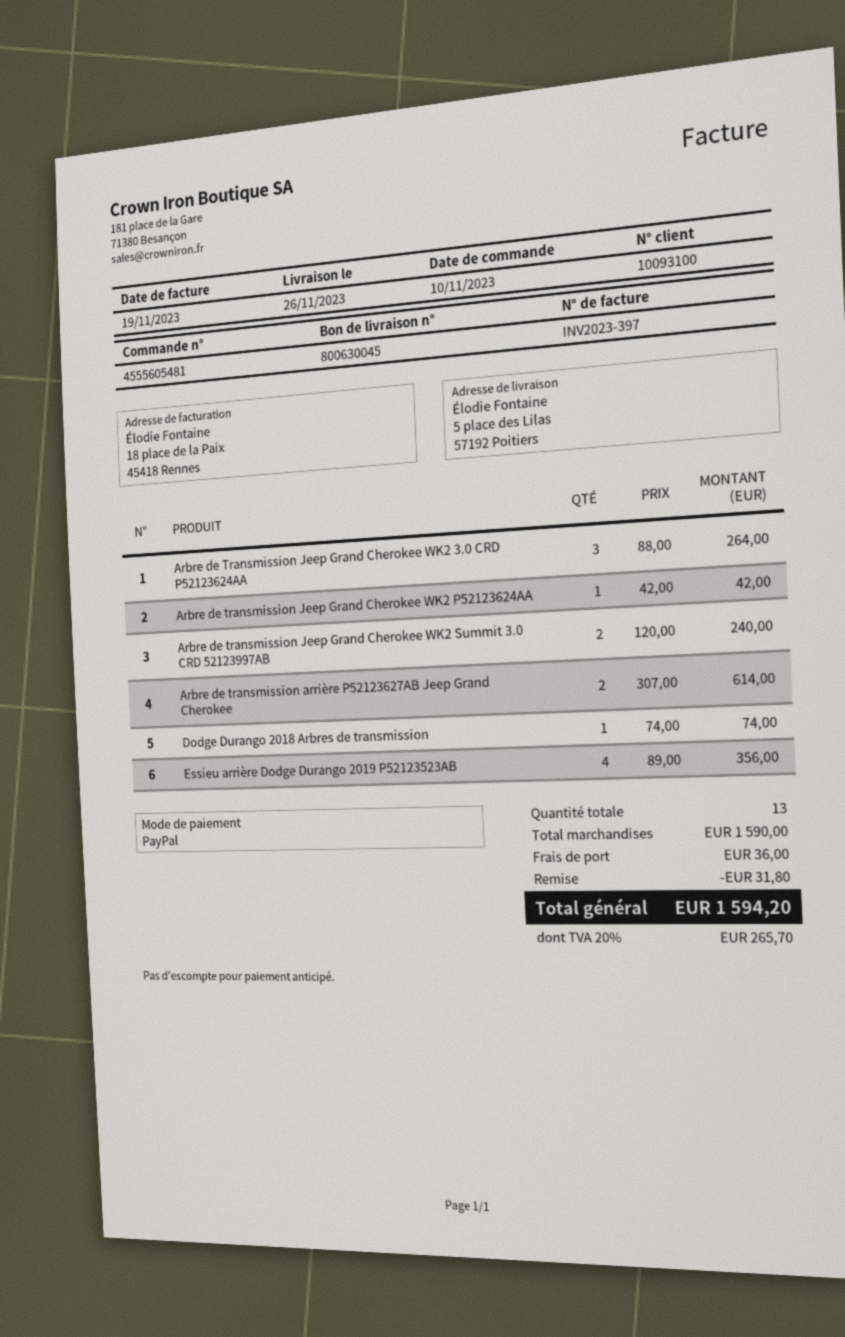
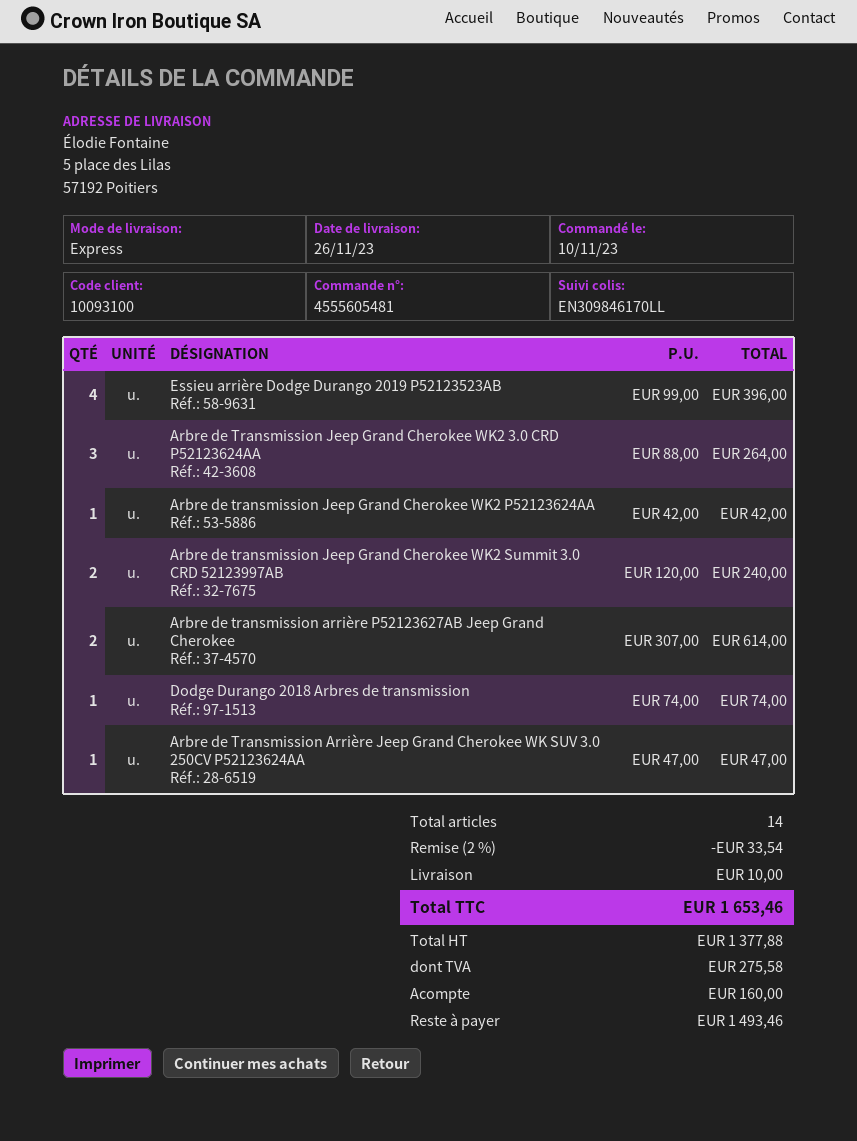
Essieu arrière Dodge Durango 2019 P52123523AB: 4 x 89.00 = 356.00 -> 4 x 99.00 = 396.00
Arbre de Transmission Arrière Jeep Grand Cherokee WK SUV 3.0 250CV P52123624AA: none -> 1 x 47.00 = 47.00
total quantity: 13 -> 14
discount: 31.80 -> 33.54
shipping: 36.00 -> 10.00
tax: 265.70 -> 275.58
total: 1594.20 -> 1653.46

